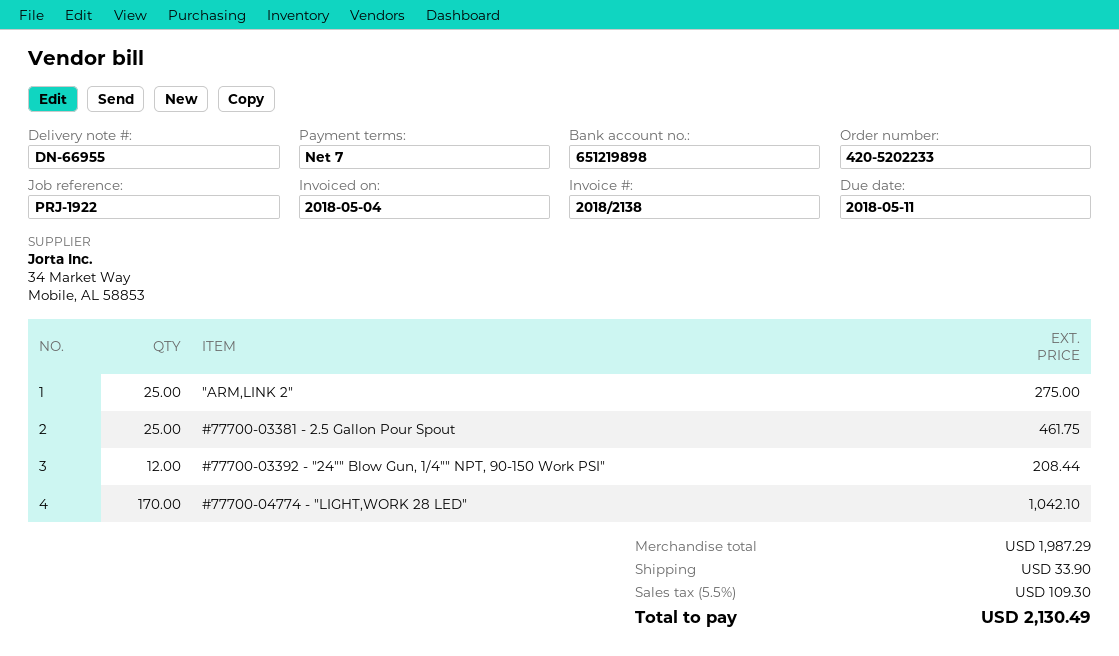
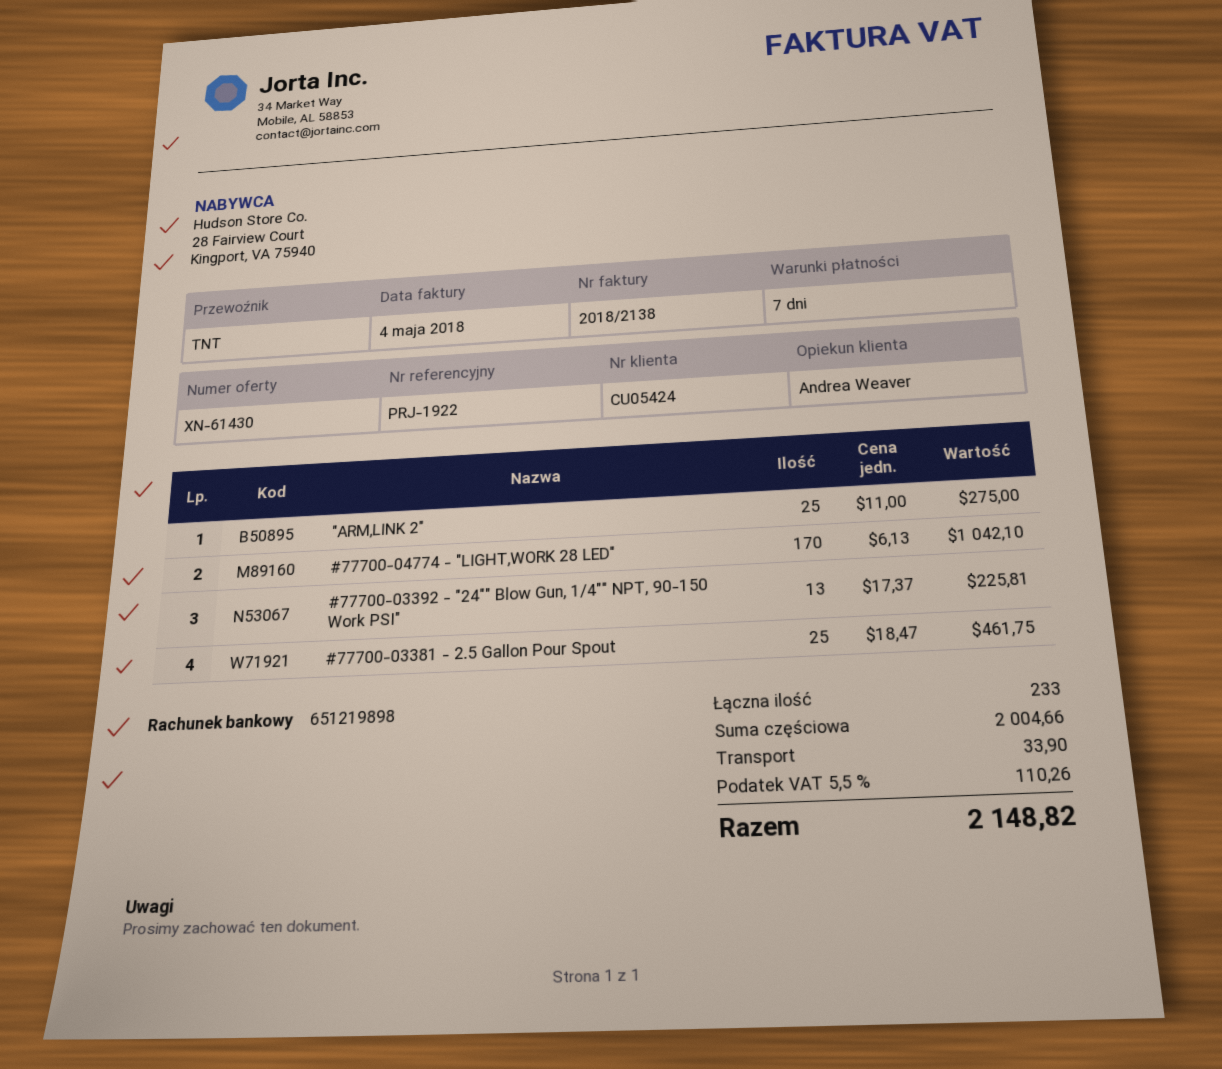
#77700-03392 - "24"" Blow Gun, 1/4"" NPT, 90-150 Work PSI": 12 for 208.44 -> 13 for 225.81
subtotal: 1987.29 -> 2004.66
tax: 5.5% = 109.30 -> 5.5% = 110.26
total: 2130.49 -> 2148.82

